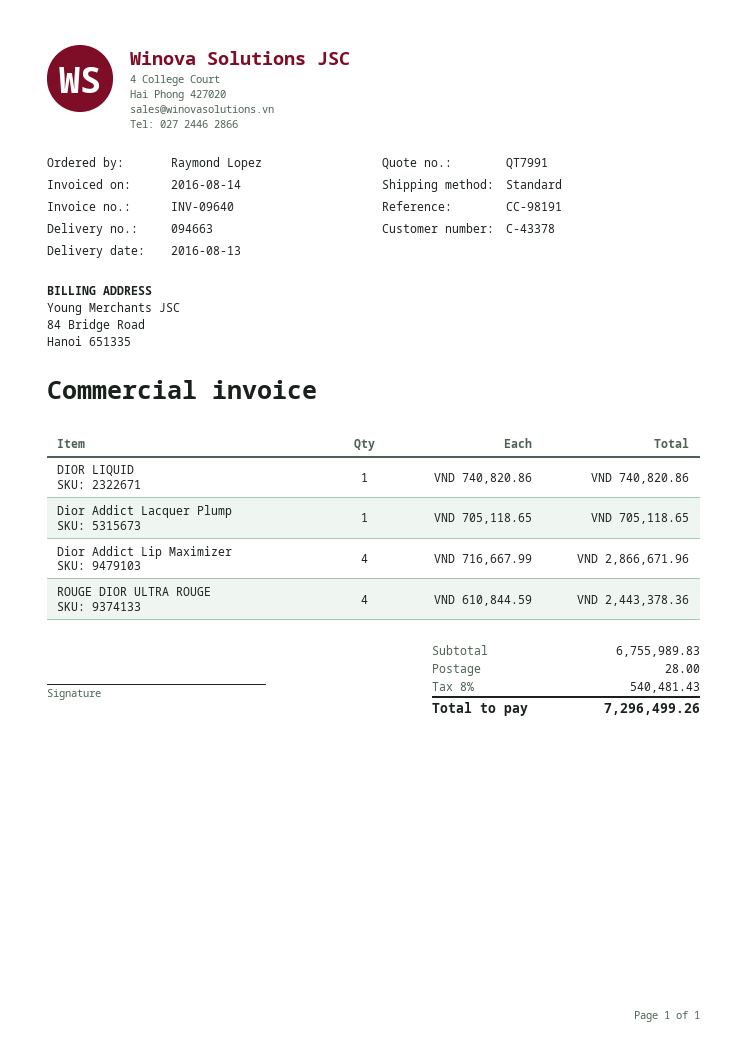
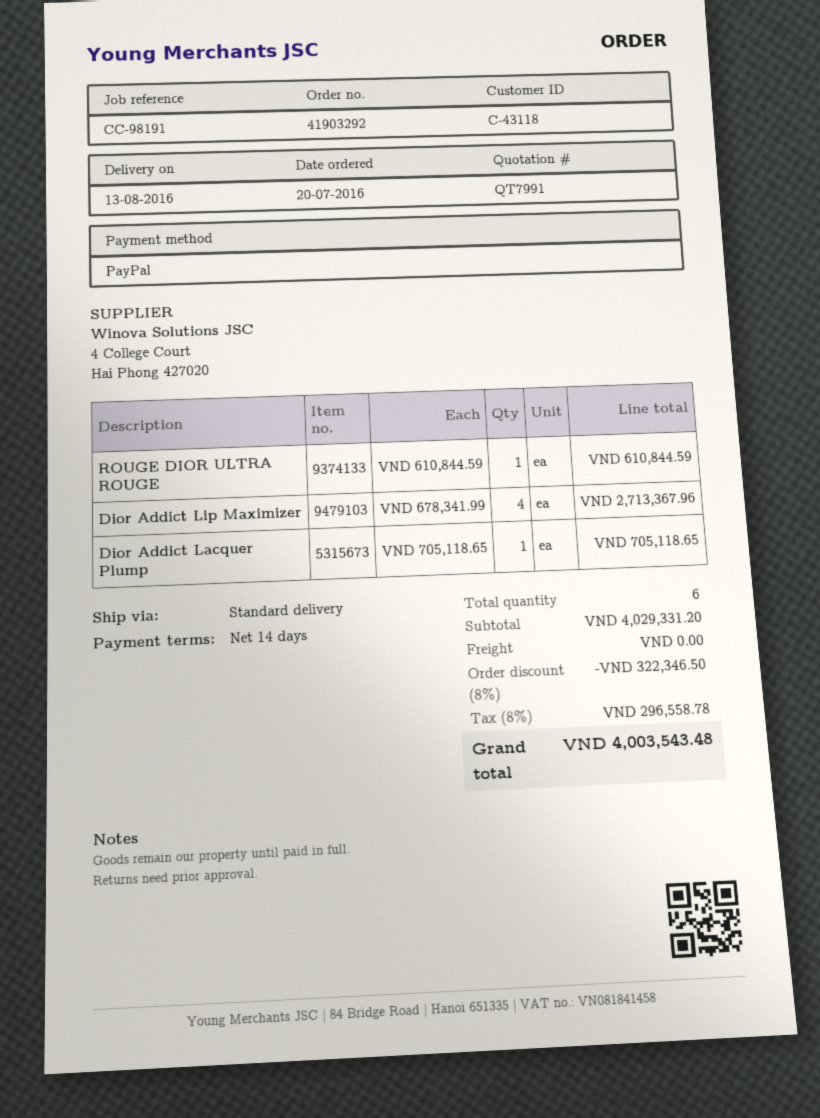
customer number: C-43378 -> C-43118
DIOR LIQUID: 1 x 740820.86 = 740820.86 -> none
Dior Addict Lip Maximizer: 4 x 716667.99 = 2866671.96 -> 4 x 678341.99 = 2713367.96
ROUGE DIOR ULTRA ROUGE: 4 x 610844.59 = 2443378.36 -> 1 x 610844.59 = 610844.59
subtotal: 6755989.83 -> 4029331.20
discount: none -> 8% = 322346.50
shipping: 28.00 -> 0.00
tax: 8% = 540481.43 -> 8% = 296558.78
total: 7296499.26 -> 4003543.48

